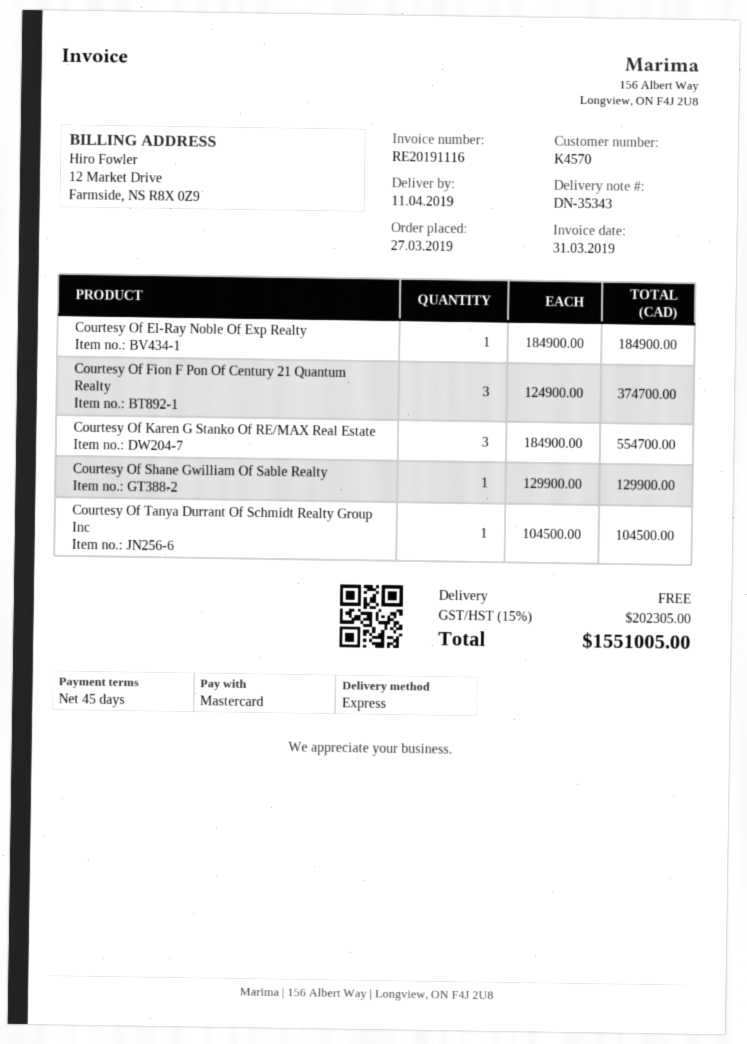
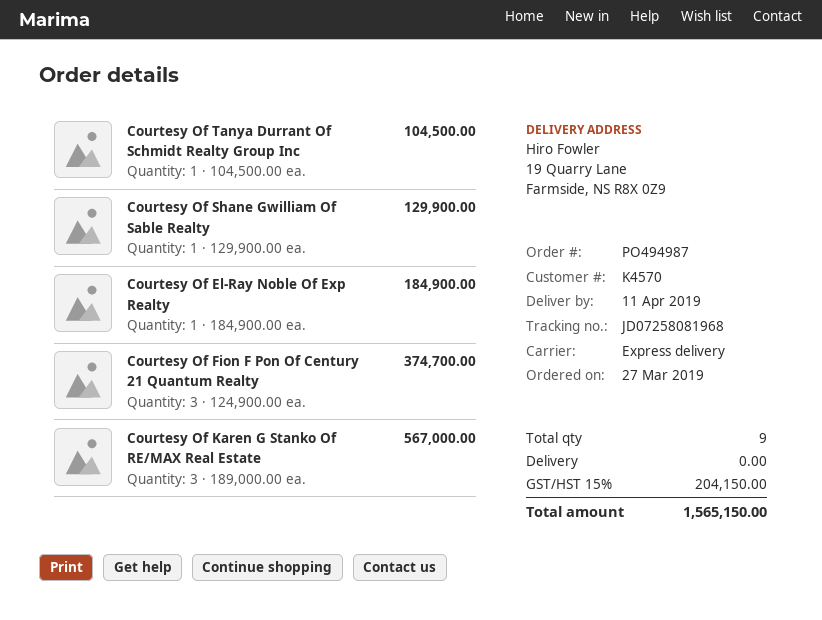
Courtesy Of Karen G Stanko Of RE/MAX Real Estate: 3 x 184900.00 = 554700.00 -> 3 x 189000.00 = 567000.00
tax: 15% = 202305.00 -> 15% = 204150.00
total: 1551005.00 -> 1565150.00

